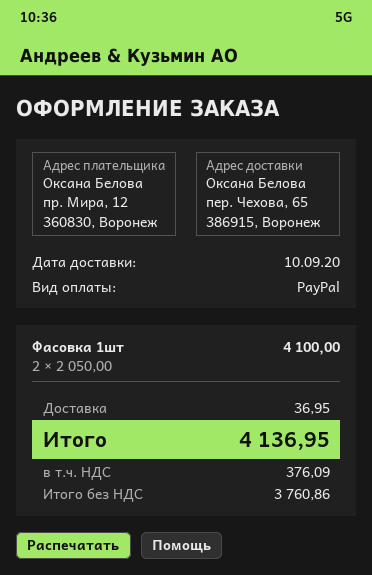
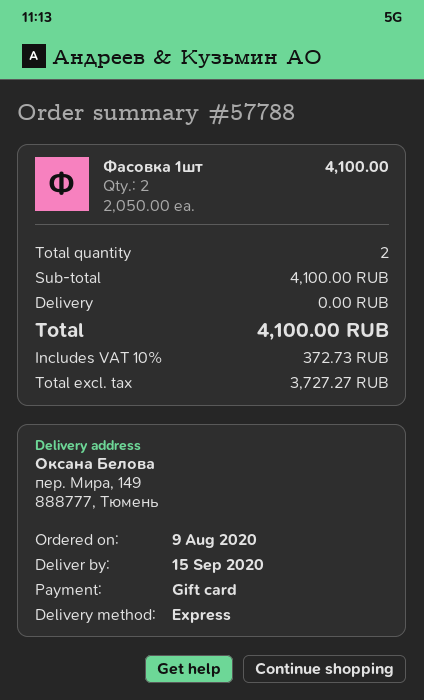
delivery date: 2020-09-10 -> 2020-09-15
payment method: PayPal -> gift card
ship to: пер. Чехова, 65, 386915, Воронеж -> пер. Мира, 149, 888777, Тюмень
shipping: 36.95 -> 0.00
net: 3760.86 -> 3727.27
tax: 376.09 -> 372.73
total: 4136.95 -> 4100.00

